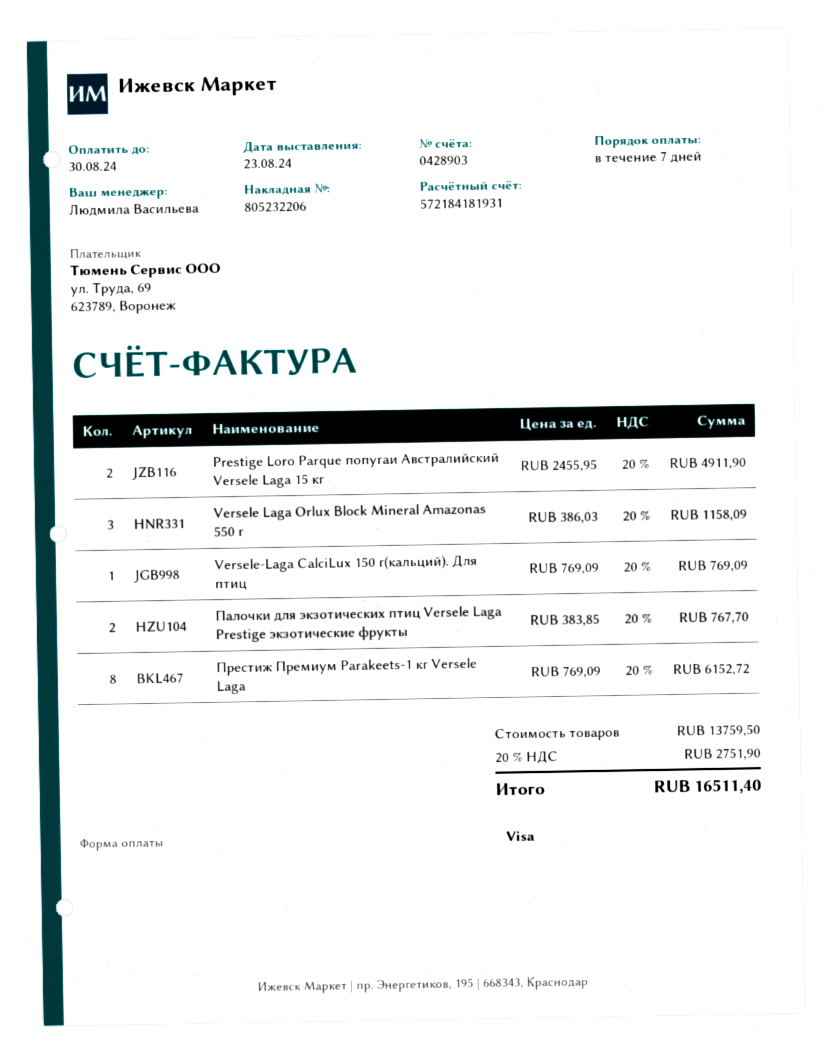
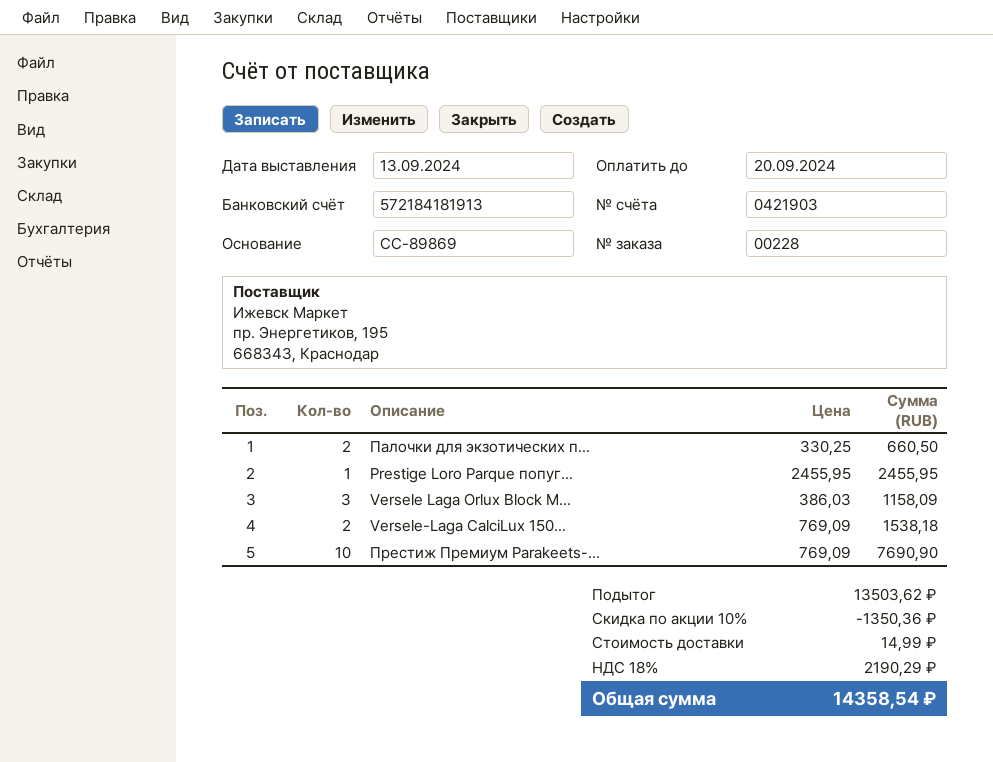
invoice number: 0428903 -> 0421903
invoice date: 2024-08-23 -> 2024-09-13
due date: 2024-08-30 -> 2024-09-20
bank account: 572184181931 -> 572184181913
Prestige Loro Parque попугаи Австралийский Versele Laga 15 кг: 2 x 2455.95 = 4911.90 -> 1 x 2455.95 = 2455.95
Versele-Laga CalciLux 150 г(кальций). Для птиц: 1 x 769.09 = 769.09 -> 2 x 769.09 = 1538.18
Палочки для экзотических птиц Versele Laga Prestige экзотические фрукты: 2 x 383.85 = 767.70 -> 2 x 330.25 = 660.50
Престиж Премиум Parakeets-1 кг Versele Laga: 8 x 769.09 = 6152.72 -> 10 x 769.09 = 7690.90
subtotal: 13759.50 -> 13503.62
discount: none -> 10% = 1350.36
shipping: none -> 14.99
tax: 20% = 2751.90 -> 18% = 2190.29
total: 16511.40 -> 14358.54

